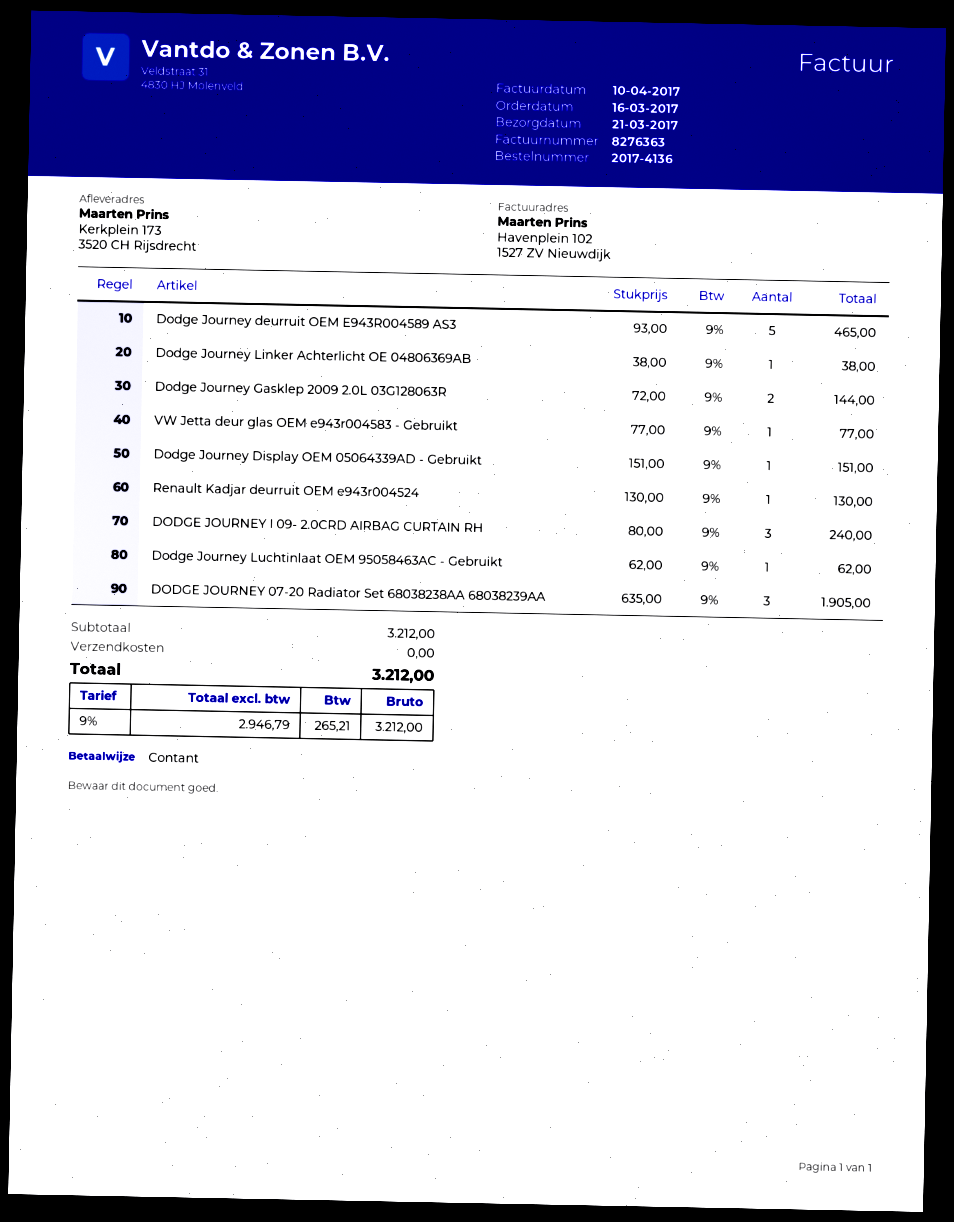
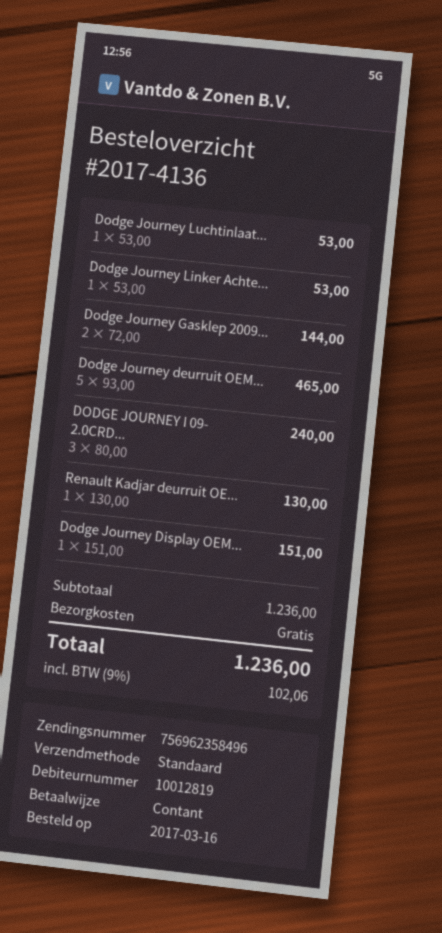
Dodge Journey Linker Achterlicht OE 04806369AB: 1 x 38.00 = 38.00 -> 1 x 53.00 = 53.00
VW Jetta deur glas OEM e943r004583 - Gebruikt: 1 x 77.00 = 77.00 -> none
Dodge Journey Luchtinlaat OEM 95058463AC - Gebruikt: 1 x 62.00 = 62.00 -> 1 x 53.00 = 53.00
DODGE JOURNEY 07-20 Radiator Set 68038238AA 68038239AA: 3 x 635.00 = 1905.00 -> none
subtotal: 3212.00 -> 1236.00
tax: 9% = 265.21 -> 9% = 102.06
total: 3212.00 -> 1236.00

